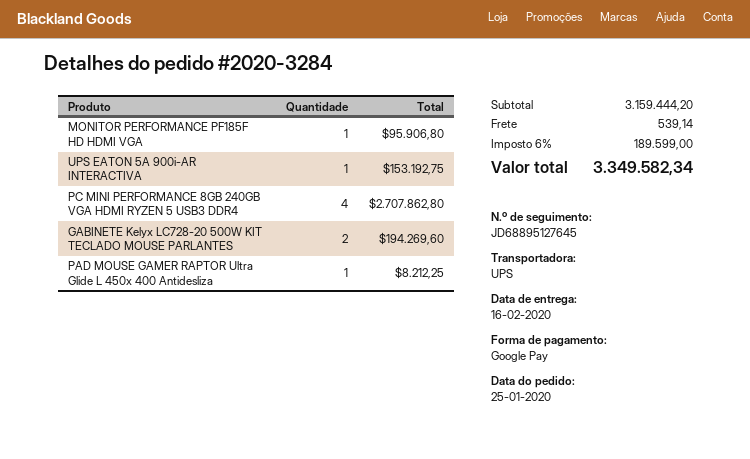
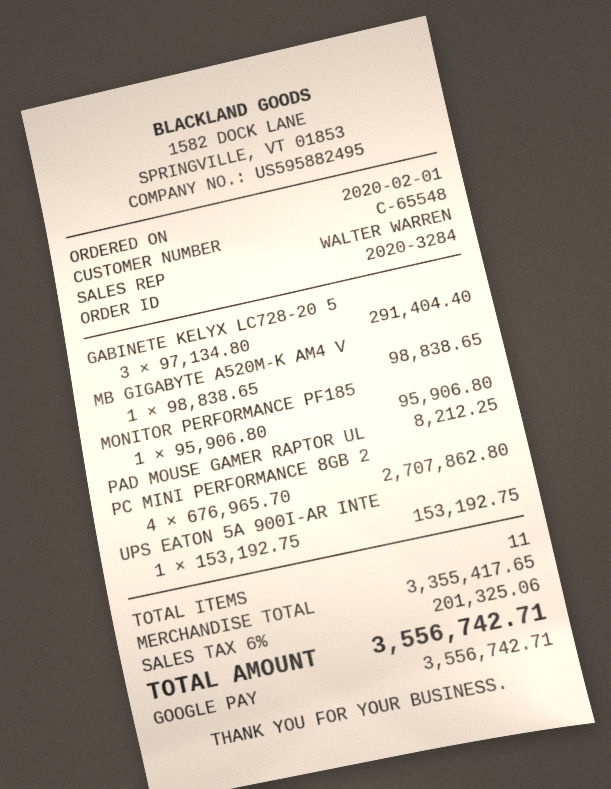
order date: 2020-01-25 -> 2020-02-01
GABINETE Kelyx LC728-20 500W KIT TECLADO MOUSE PARLANTES: 2 for 194269.60 -> 3 for 291404.40
MB GIGABYTE A520M-K AM4 V: none -> 1 for 98838.65
subtotal: 3159444.20 -> 3355417.65
shipping: 539.14 -> none
tax: 6% = 189599.00 -> 6% = 201325.06
total: 3349582.34 -> 3556742.71

